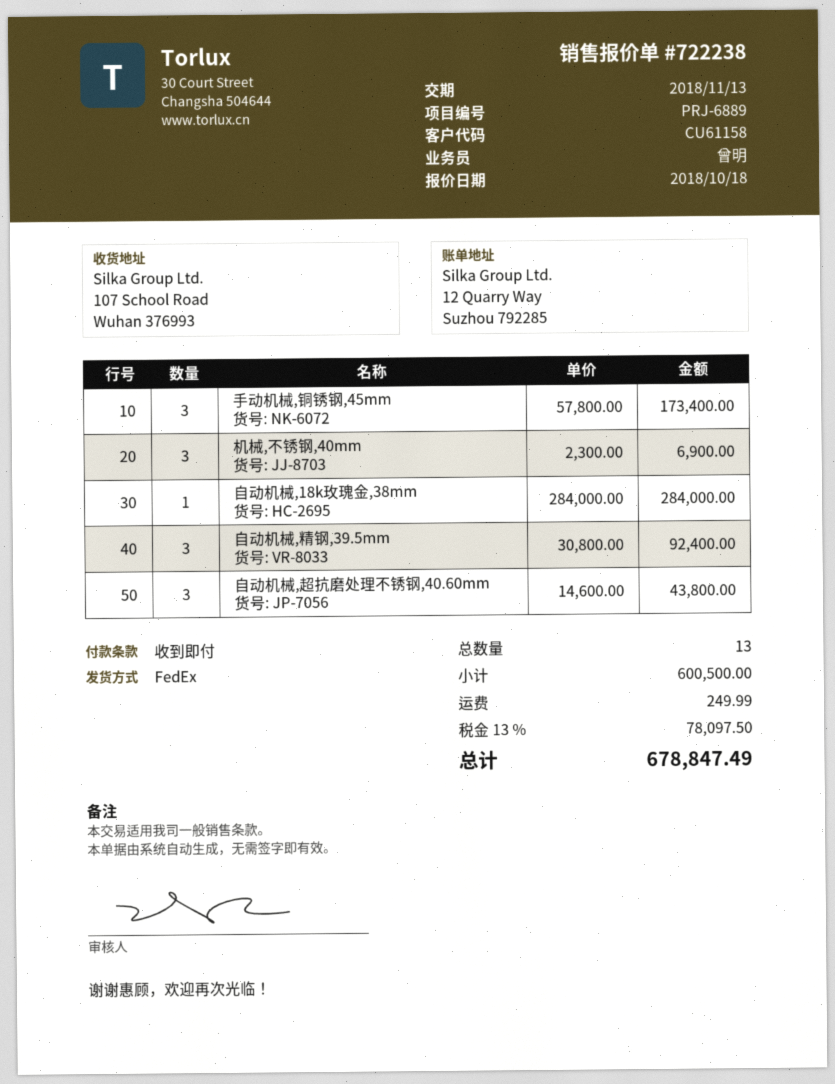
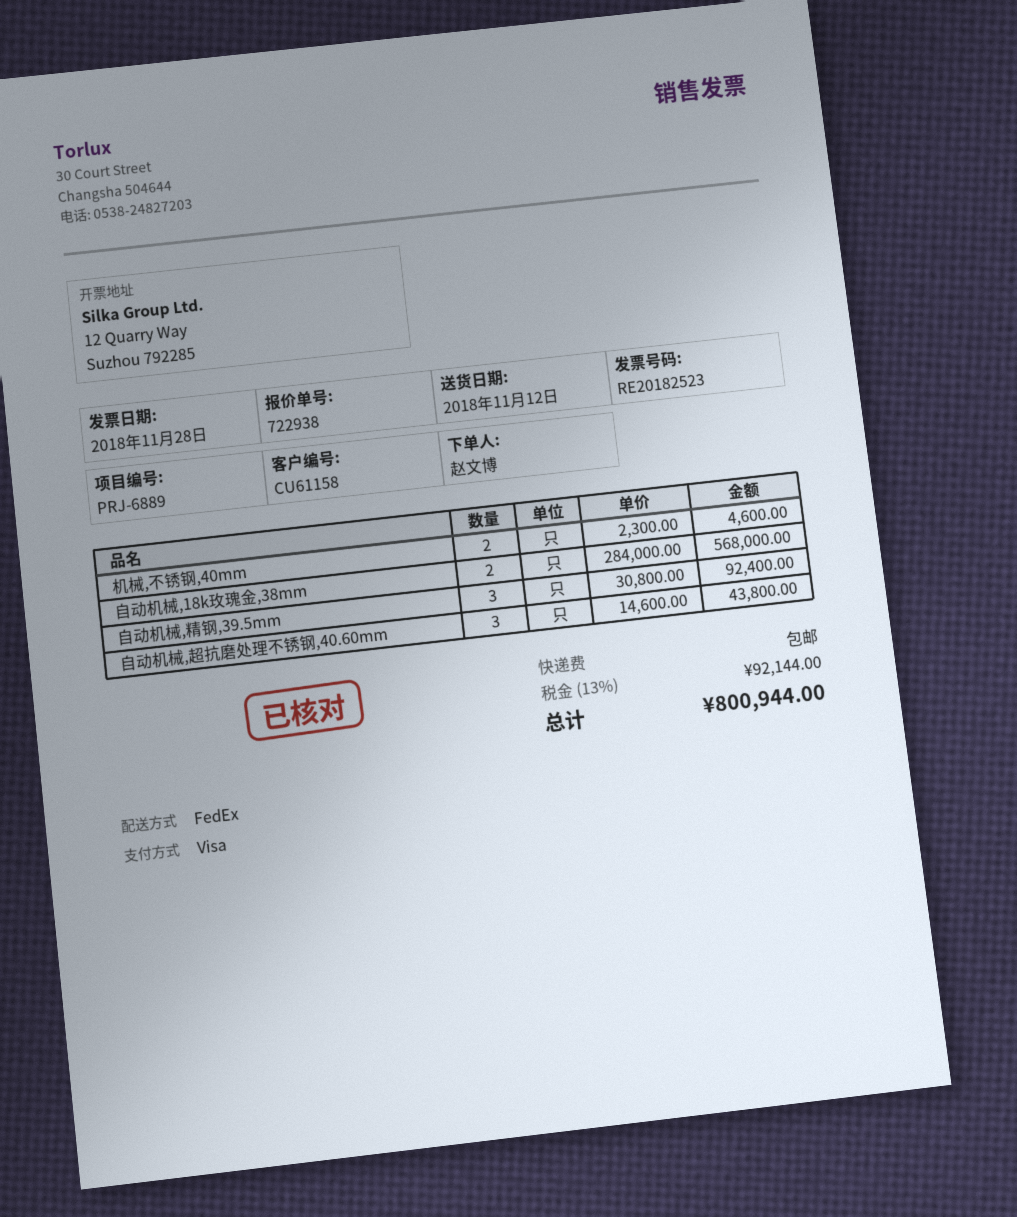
quote number: 722238 -> 722938
delivery date: 2018-11-13 -> 2018-11-12
手动机械,铜锈钢,45mm: 3 x 57800.00 = 173400.00 -> none
机械,不锈钢,40mm: 3 x 2300.00 = 6900.00 -> 2 x 2300.00 = 4600.00
自动机械,18k玫瑰金,38mm: 1 x 284000.00 = 284000.00 -> 2 x 284000.00 = 568000.00
shipping: 249.99 -> 0.00
tax: 13% = 78097.50 -> 13% = 92144.00
total: 678847.49 -> 800944.00

